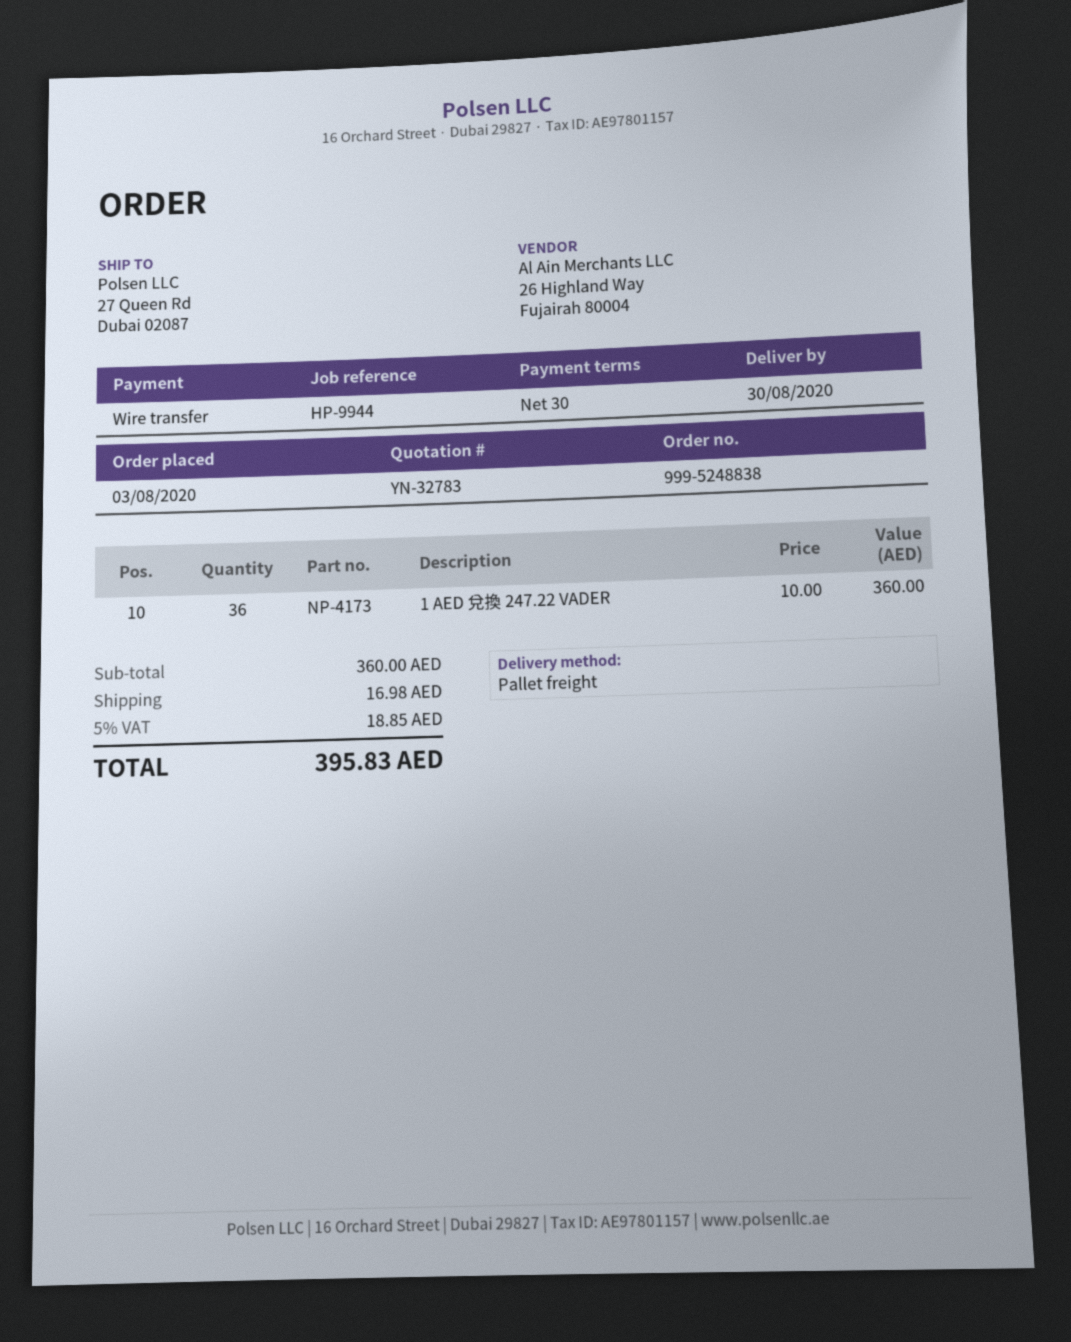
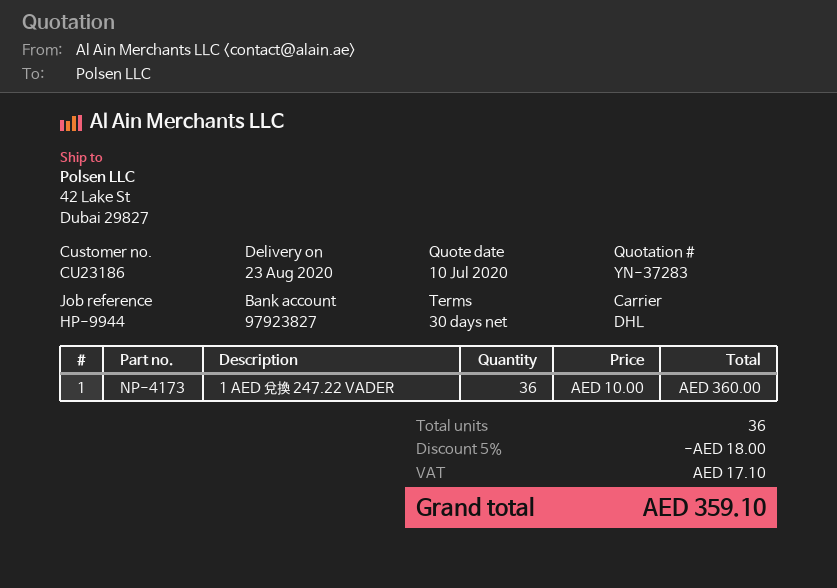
quote number: YN-32783 -> YN-37283
delivery date: 2020-08-30 -> 2020-08-23
shipping method: pallet freight -> DHL
ship to: 27 Queen Rd, Dubai 02087 -> 42 Lake St, Dubai 29827
discount: none -> 5% = 18.00
shipping: 16.98 -> none
tax: 18.85 -> 17.10
total: 395.83 -> 359.10

